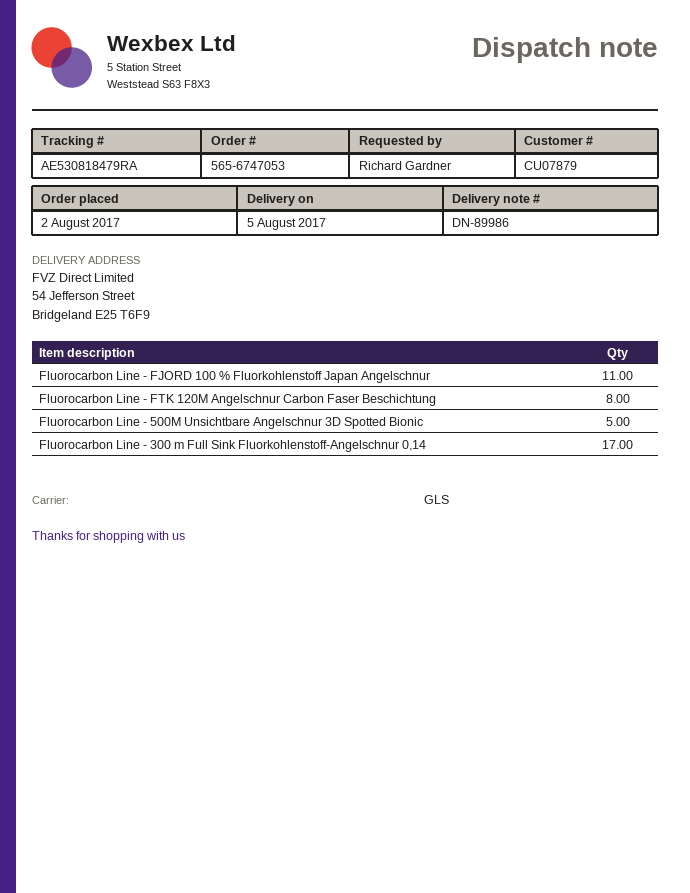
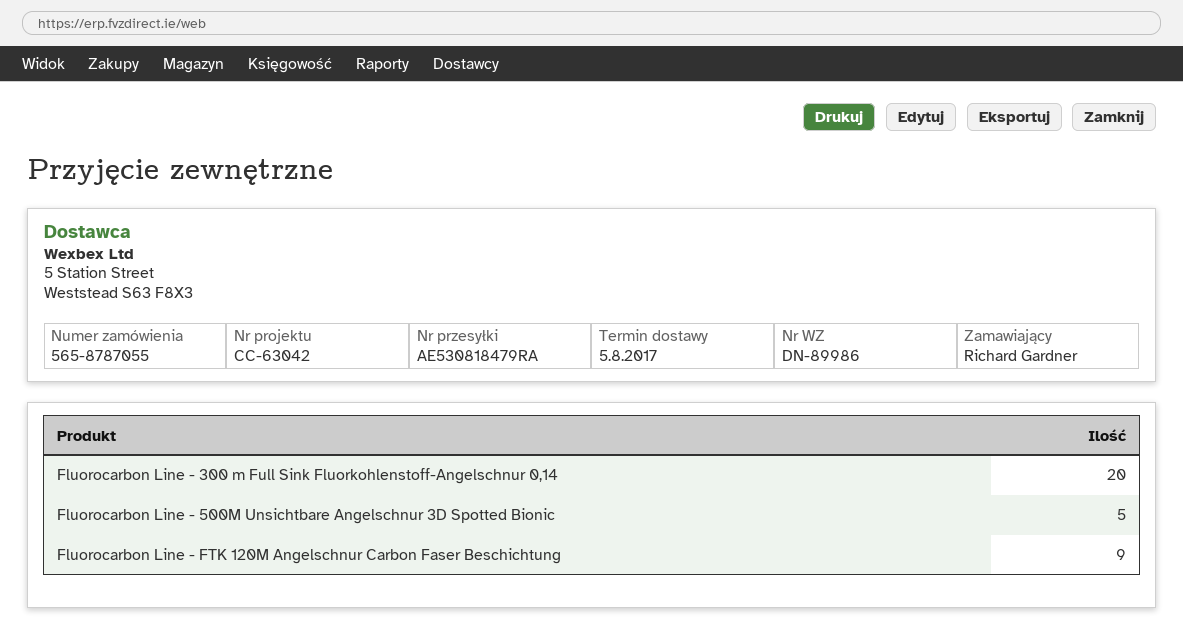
order number: 565-6747053 -> 565-8787055
Fluorocarbon Line - FJORD 100 % Fluorkohlenstoff Japan Angelschnur: 11 -> none
Fluorocarbon Line - FTK 120M Angelschnur Carbon Faser Beschichtung: 8 -> 9
Fluorocarbon Line - 300 m Full Sink Fluorkohlenstoff-Angelschnur 0,14: 17 -> 20

